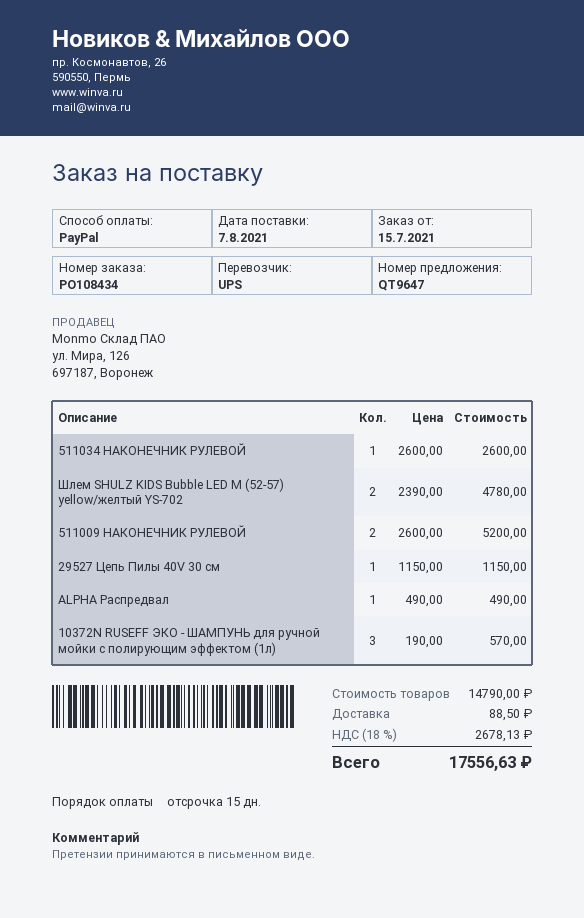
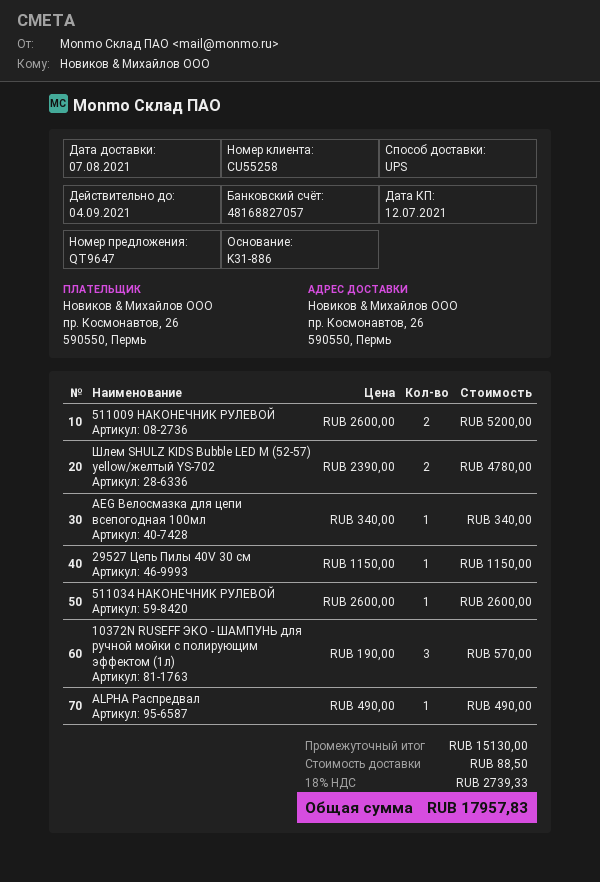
AEG Велосмазка для цепи всепогодная 100мл: none -> 1 x 340.00 = 340.00
subtotal: 14790.00 -> 15130.00
tax: 18% = 2678.13 -> 18% = 2739.33
total: 17556.63 -> 17957.83

